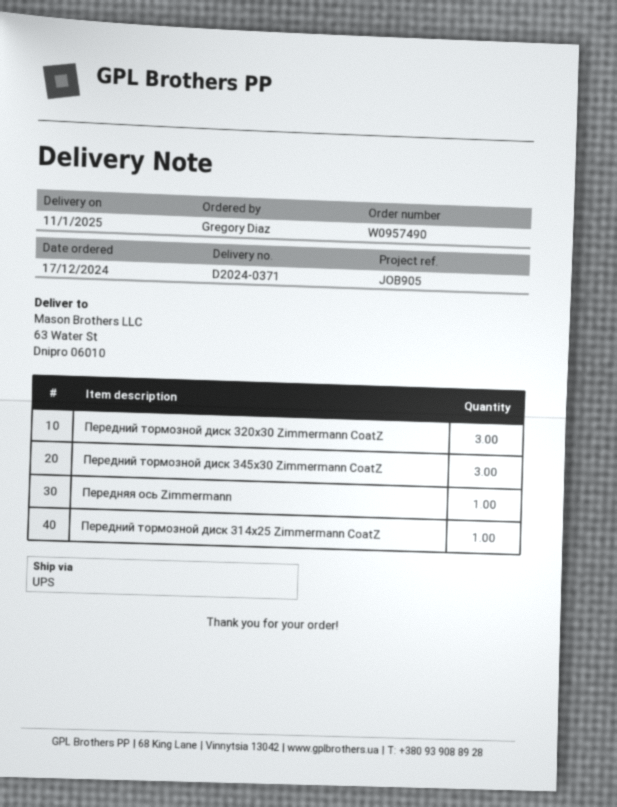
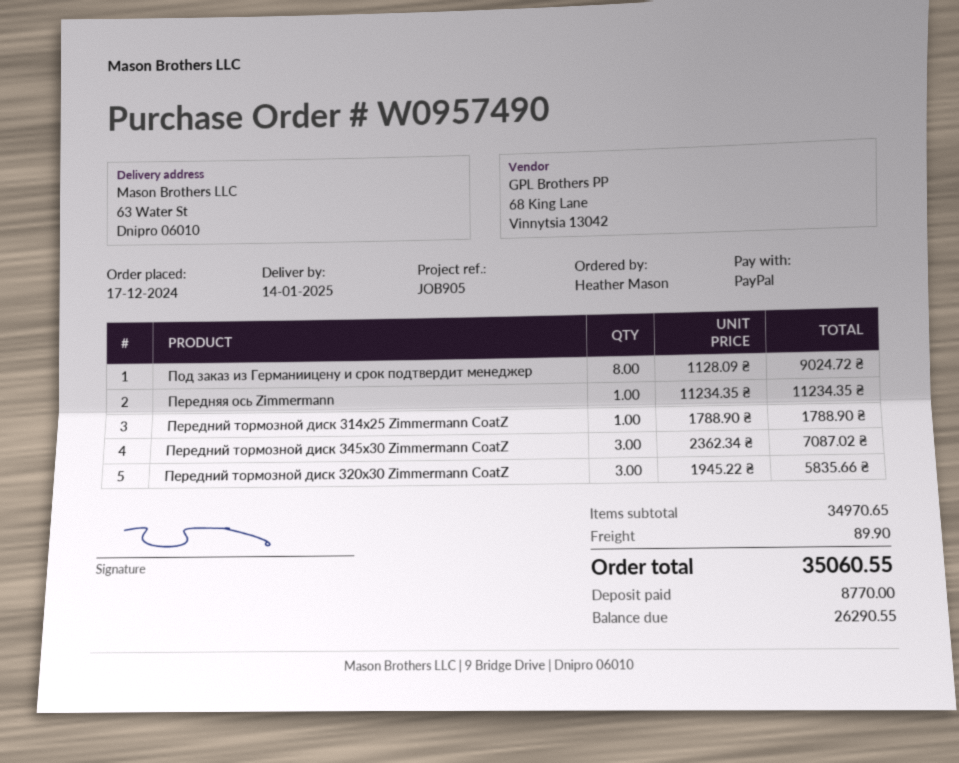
delivery date: 2025-01-11 -> 2025-01-14
ordered by: Gregory Diaz -> Heather Mason
Под заказ из Германиицену и срок подтвердит менеджер: none -> 8

